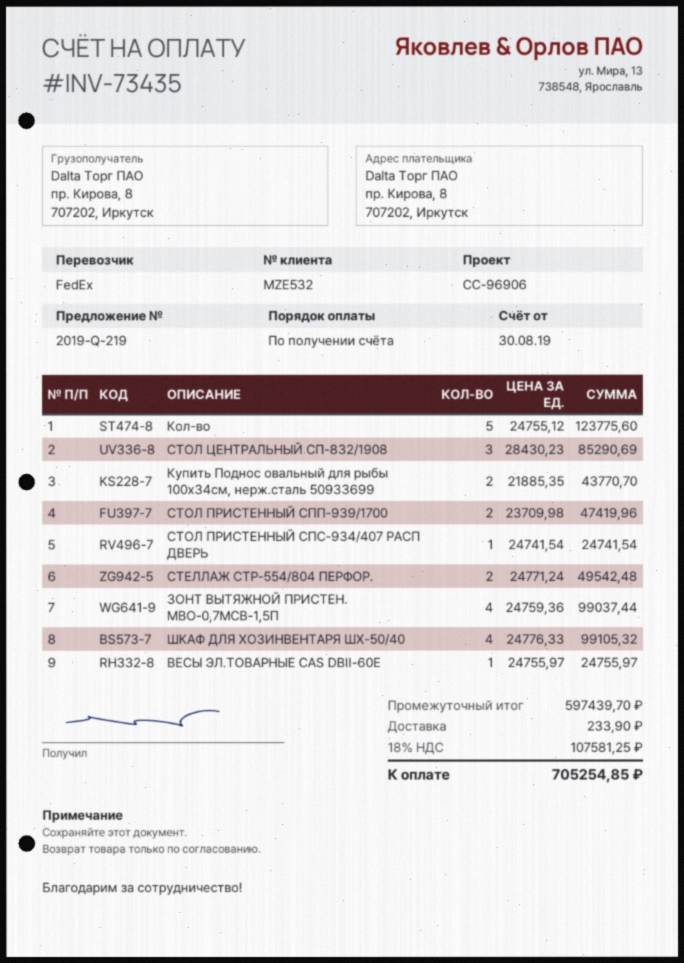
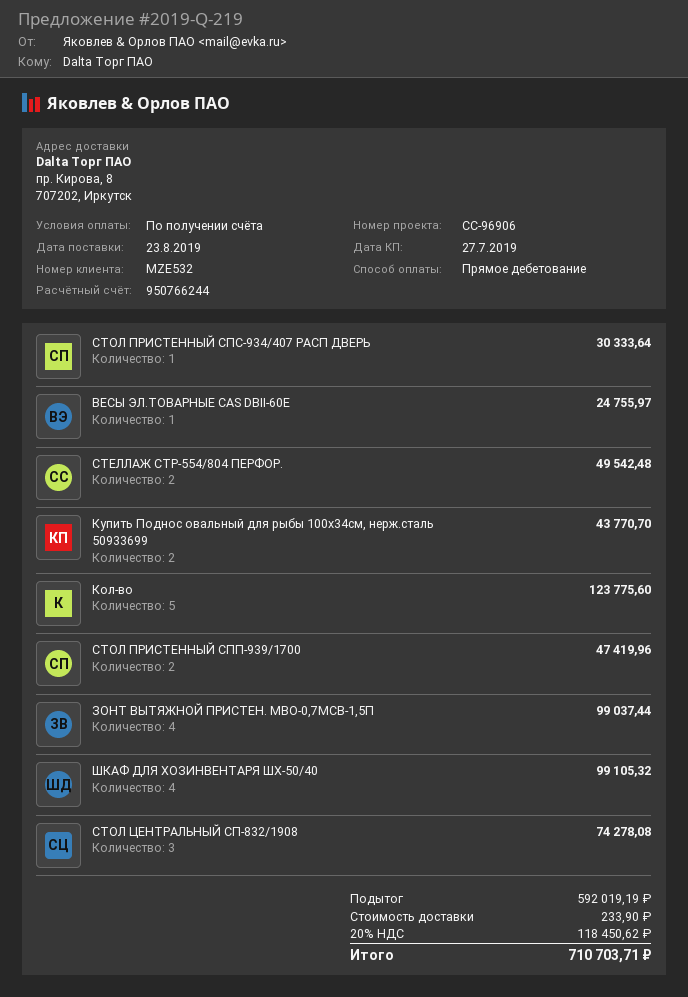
СТОЛ ЦЕНТРАЛЬНЫЙ СП-832/1908: 3 for 85290.69 -> 3 for 74278.08
СТОЛ ПРИСТЕННЫЙ СПС-934/407 РАСП ДВЕРЬ: 1 for 24741.54 -> 1 for 30333.64
subtotal: 597439.70 -> 592019.19
tax: 18% = 107581.25 -> 20% = 118450.62
total: 705254.85 -> 710703.71

